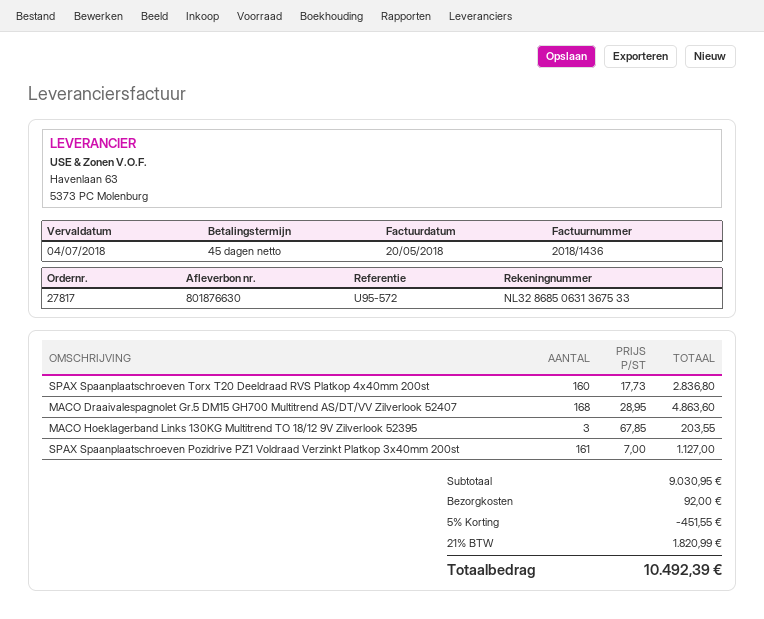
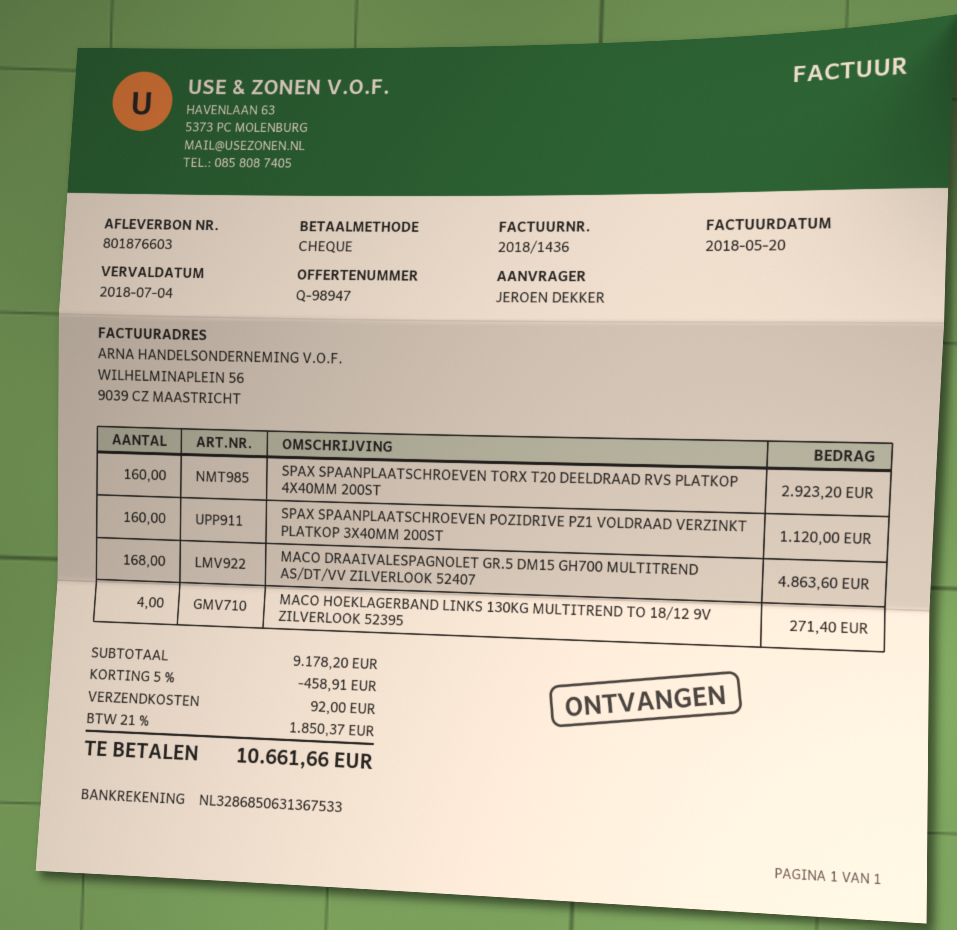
delivery note number: 801876630 -> 801876603
SPAX Spaanplaatschroeven Torx T20 Deeldraad RVS Platkop 4x40mm 200st: 160 for 2836.80 -> 160 for 2923.20
MACO Hoeklagerband Links 130KG Multitrend TO 18/12 9V Zilverlook 52395: 3 for 203.55 -> 4 for 271.40
SPAX Spaanplaatschroeven Pozidrive PZ1 Voldraad Verzinkt Platkop 3x40mm 200st: 161 for 1127.00 -> 160 for 1120.00
subtotal: 9030.95 -> 9178.20
discount: 5% = 451.55 -> 5% = 458.91
tax: 21% = 1820.99 -> 21% = 1850.37
total: 10492.39 -> 10661.66

